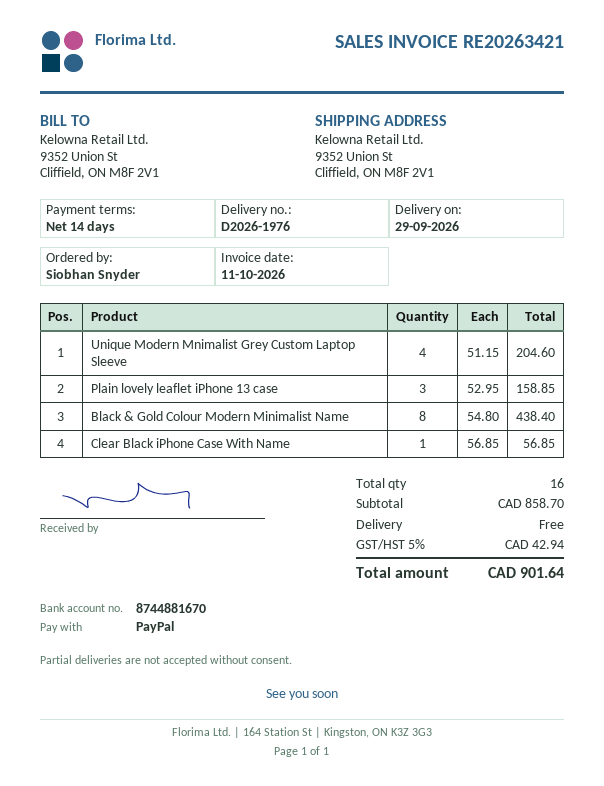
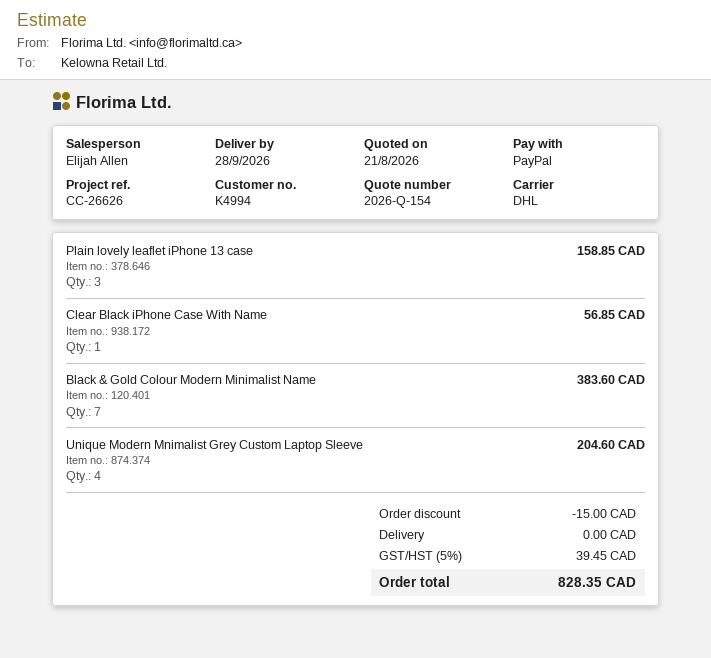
delivery date: 2026-09-29 -> 2026-09-28
Black & Gold Colour Modern Minimalist Name: 8 for 438.40 -> 7 for 383.60
discount: none -> 15.00
tax: 5% = 42.94 -> 5% = 39.45
total: 901.64 -> 828.35

